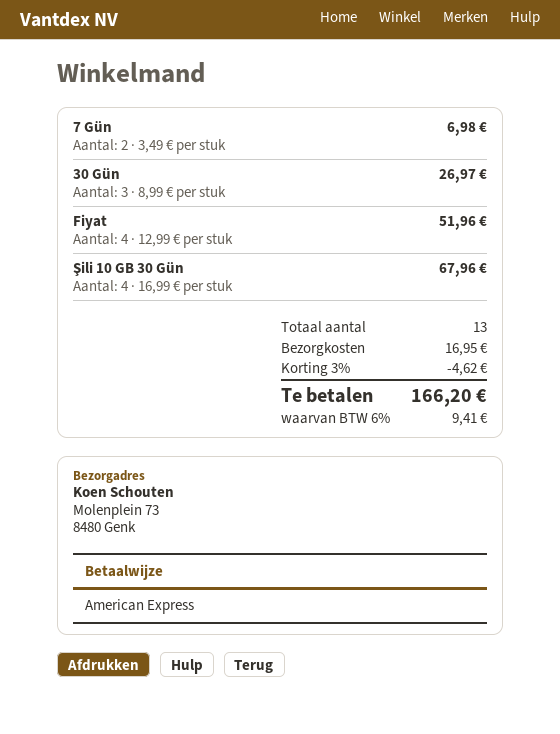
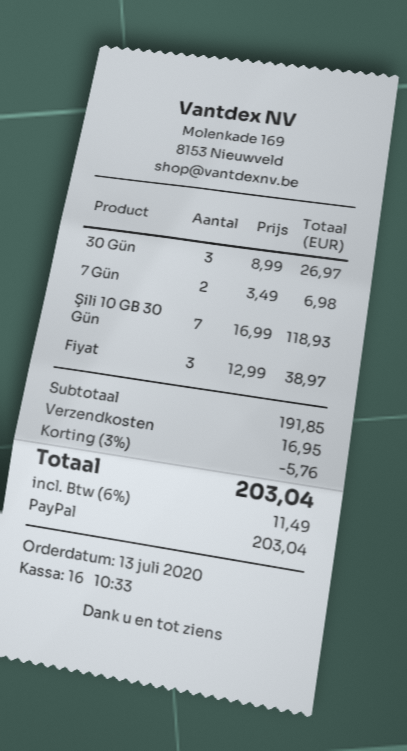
payment method: American Express -> PayPal
Fiyat: 4 x 12.99 = 51.96 -> 3 x 12.99 = 38.97
Şili 10 GB 30 Gün: 4 x 16.99 = 67.96 -> 7 x 16.99 = 118.93
discount: 3% = 4.62 -> 3% = 5.76
tax: 6% = 9.41 -> 6% = 11.49
total: 166.20 -> 203.04

